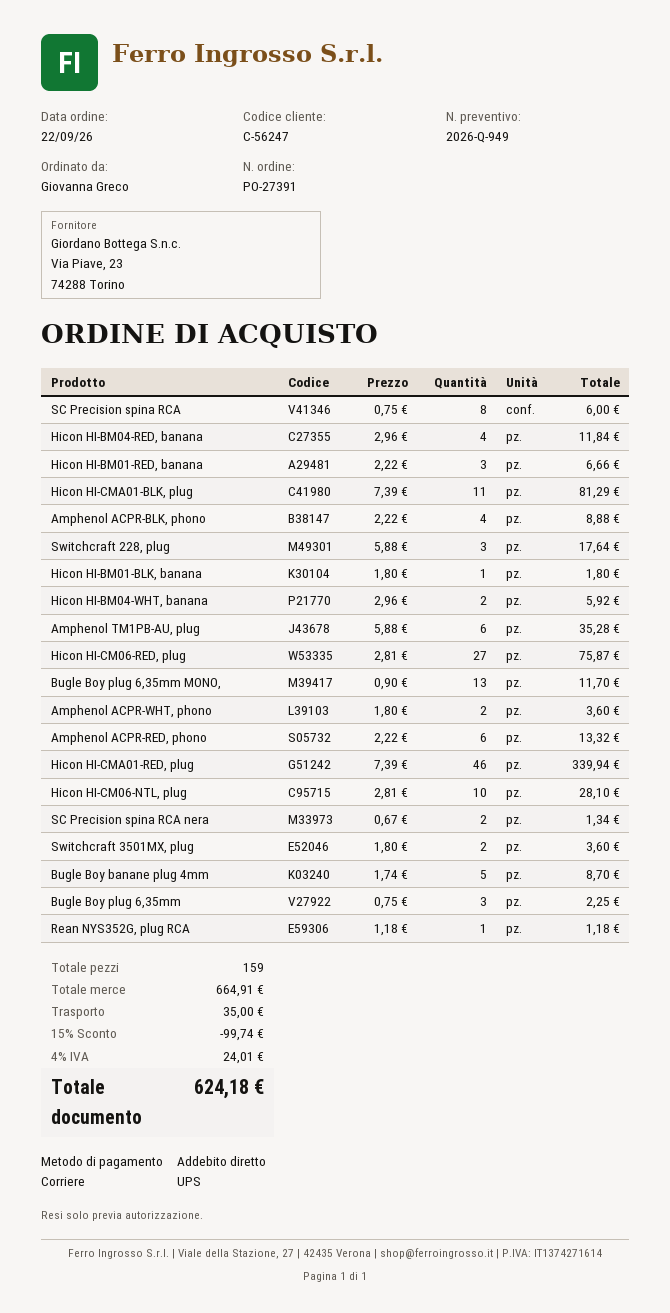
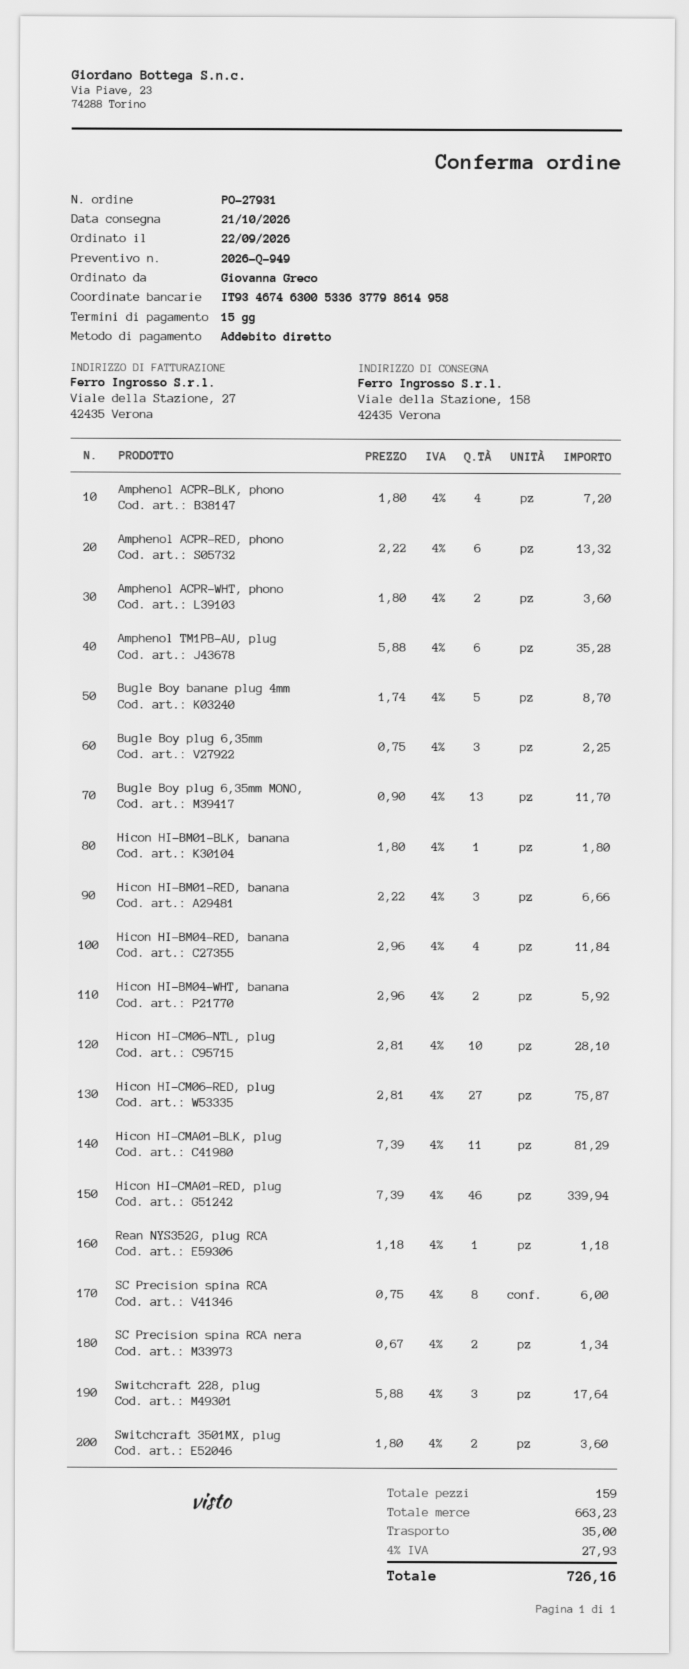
order number: PO-27391 -> PO-27931
Amphenol ACPR-BLK, phono: 4 x 2.22 = 8.88 -> 4 x 1.80 = 7.20
subtotal: 664.91 -> 663.23
discount: 15% = 99.74 -> none
tax: 4% = 24.01 -> 4% = 27.93
total: 624.18 -> 726.16

